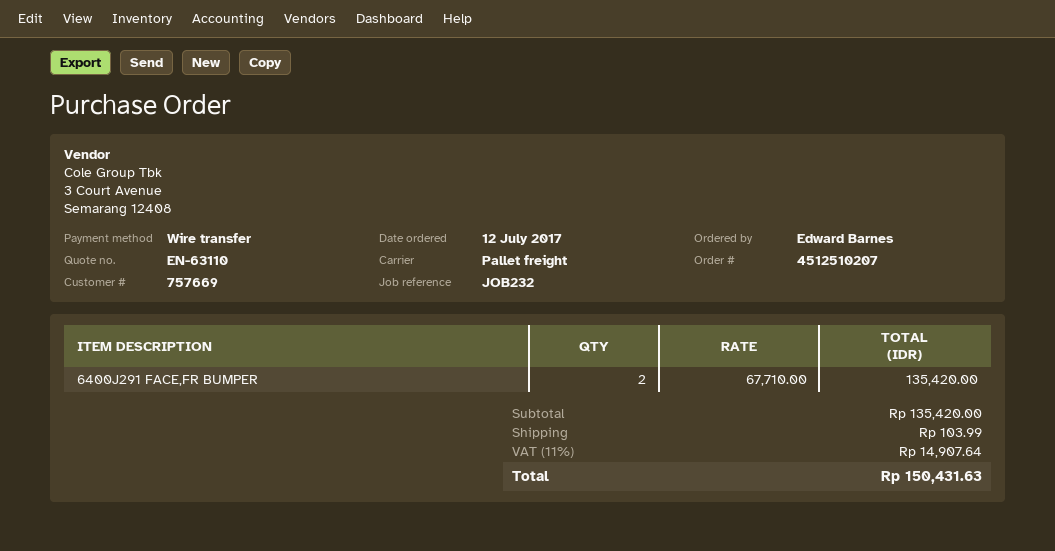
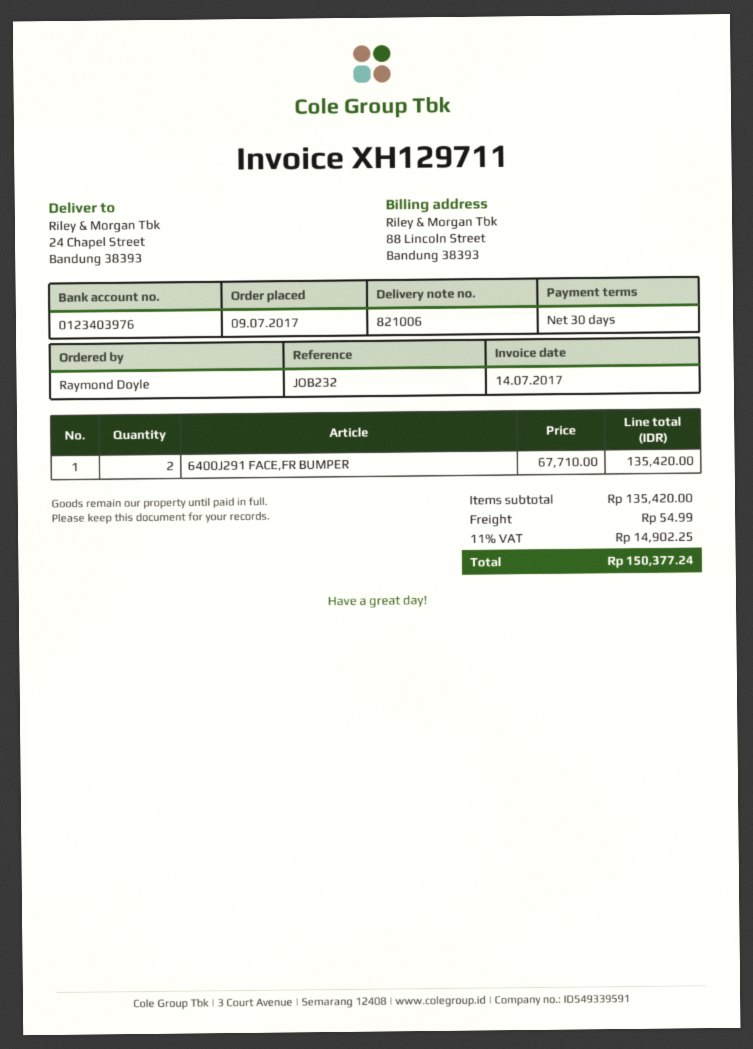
order date: 2017-07-12 -> 2017-07-09
ordered by: Edward Barnes -> Raymond Doyle
shipping: 103.99 -> 54.99
tax: 11% = 14907.64 -> 11% = 14902.25
total: 150431.63 -> 150377.24

